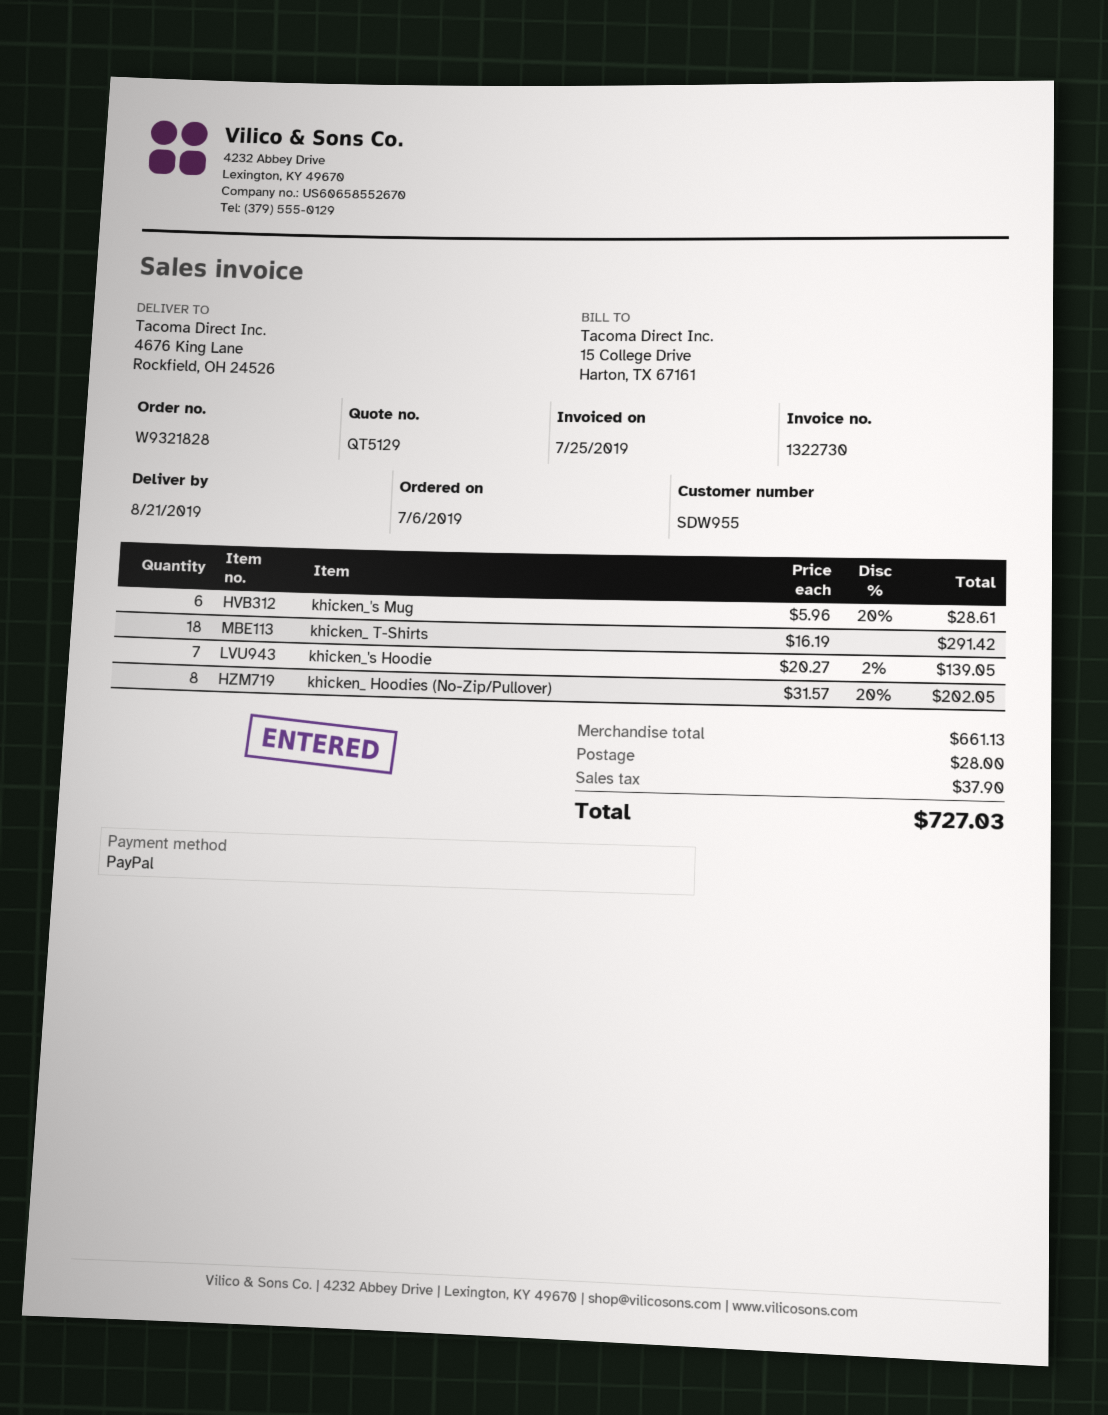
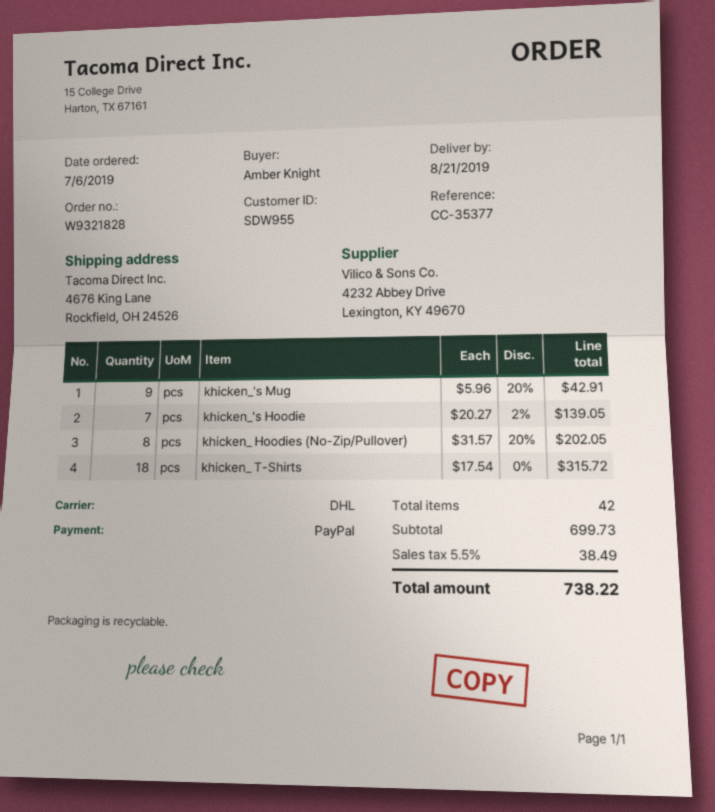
khicken_'s Mug: 6 x 5.96 - 20% = 28.61 -> 9 x 5.96 - 20% = 42.91
khicken_ T-Shirts: 18 x 16.19 = 291.42 -> 18 x 17.54 = 315.72
subtotal: 661.13 -> 699.73
shipping: 28.00 -> none
tax: 37.90 -> 38.49
total: 727.03 -> 738.22

